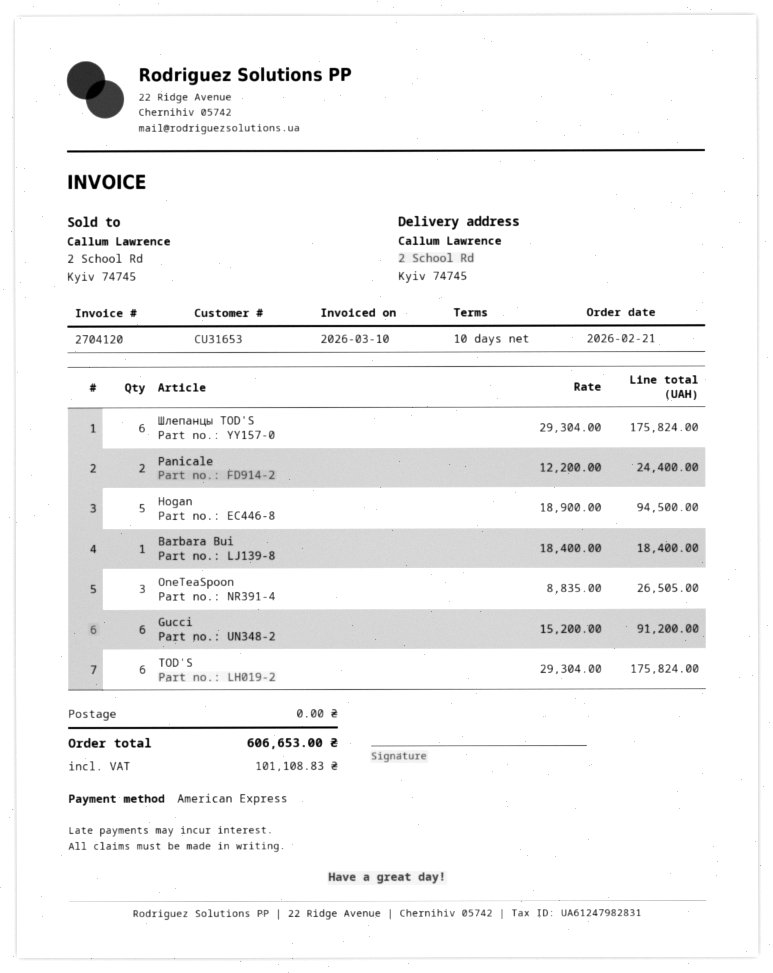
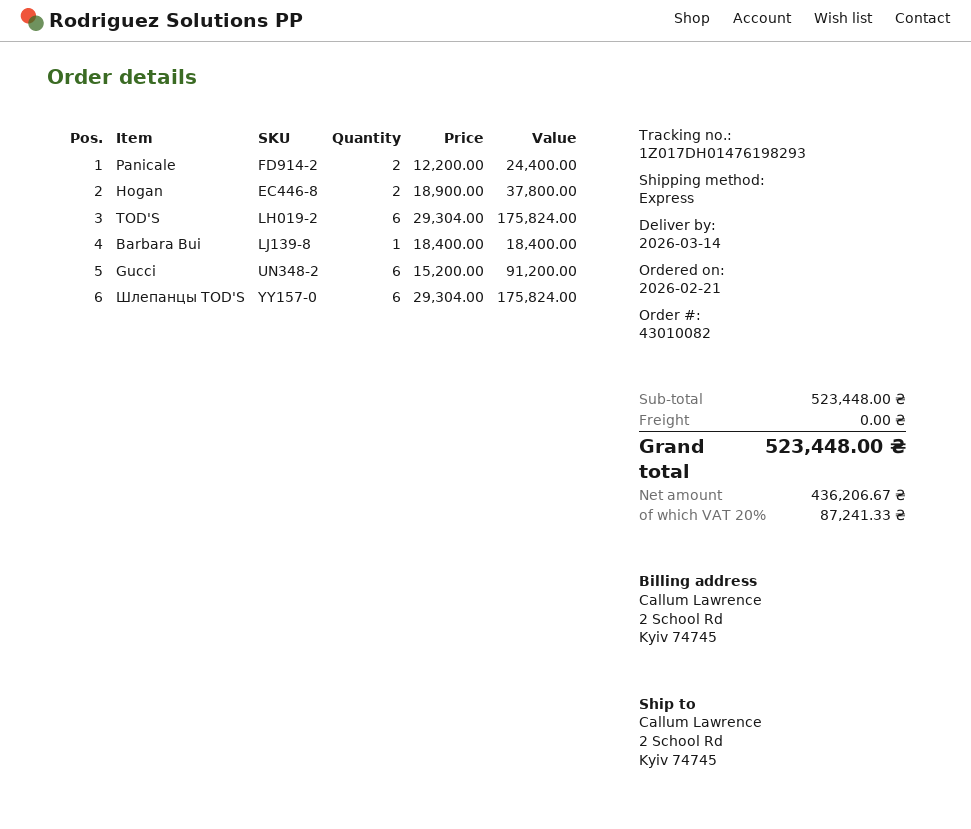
Hogan: 5 x 18900.00 = 94500.00 -> 2 x 18900.00 = 37800.00
OneTeaSpoon: 3 x 8835.00 = 26505.00 -> none
tax: 101108.83 -> 87241.33
total: 606653.00 -> 523448.00

